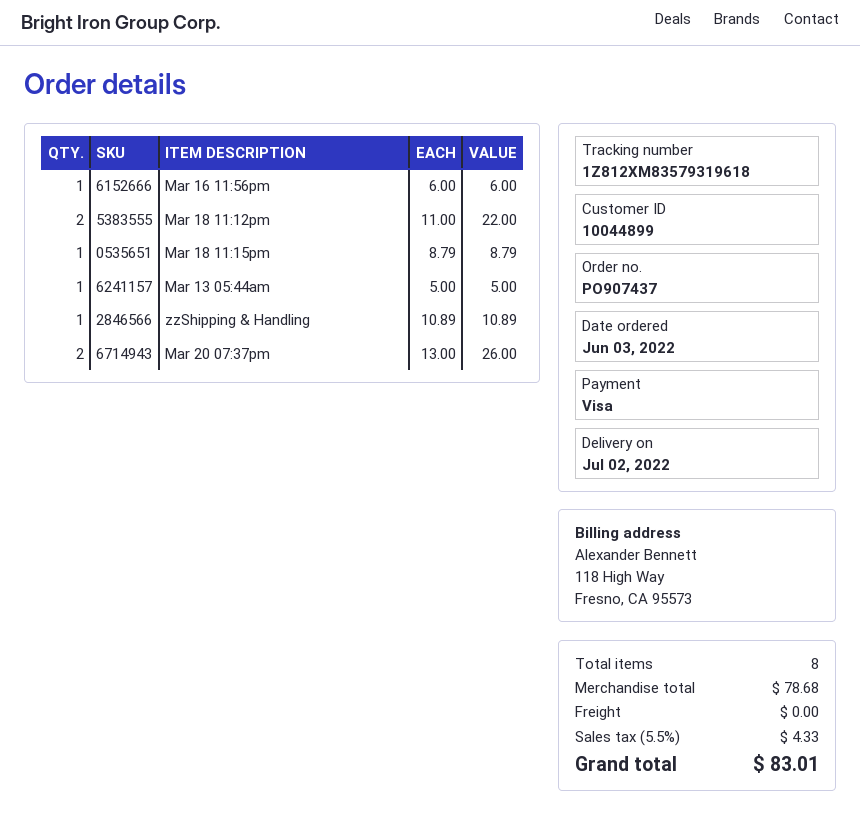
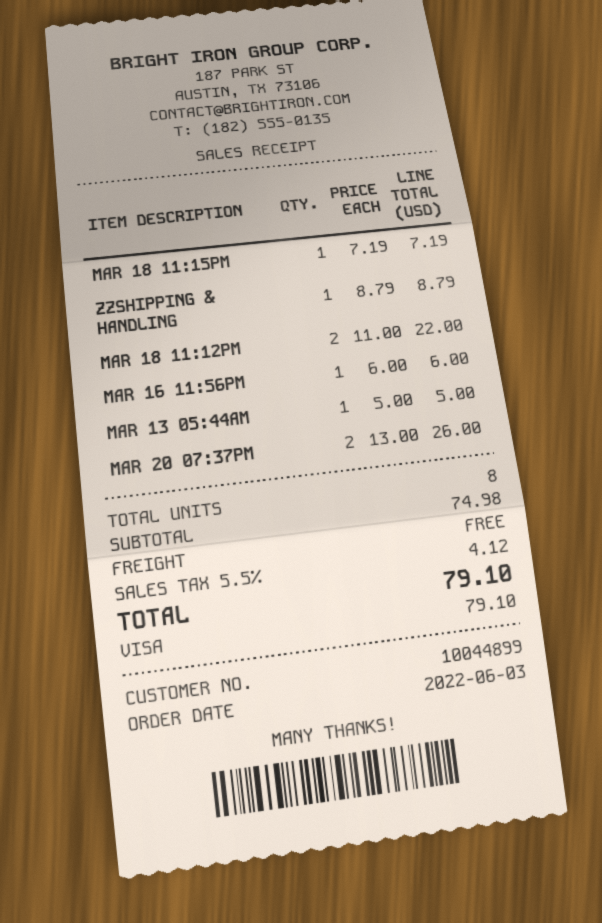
Mar 18 11:15pm: 1 x 8.79 = 8.79 -> 1 x 7.19 = 7.19
zzShipping & Handling: 1 x 10.89 = 10.89 -> 1 x 8.79 = 8.79
subtotal: 78.68 -> 74.98
tax: 5.5% = 4.33 -> 5.5% = 4.12
total: 83.01 -> 79.10

